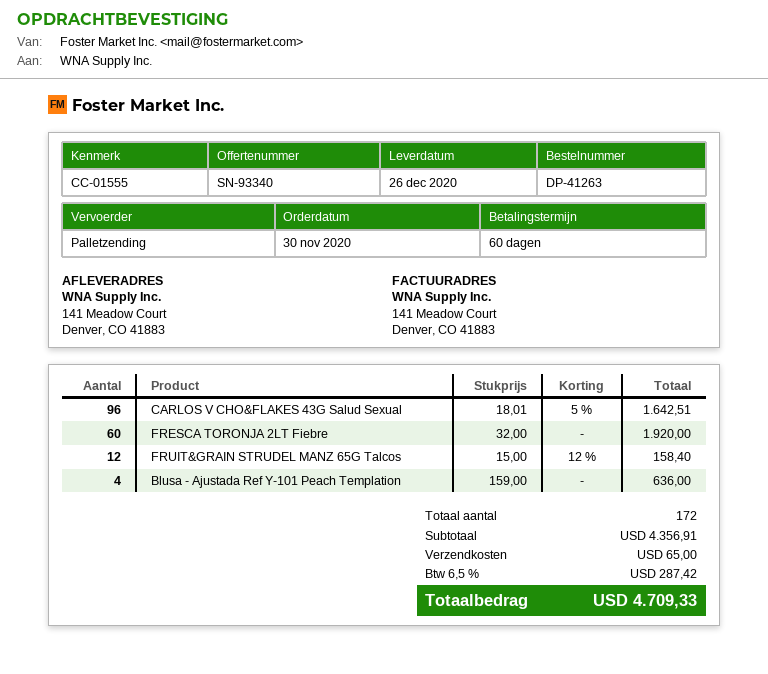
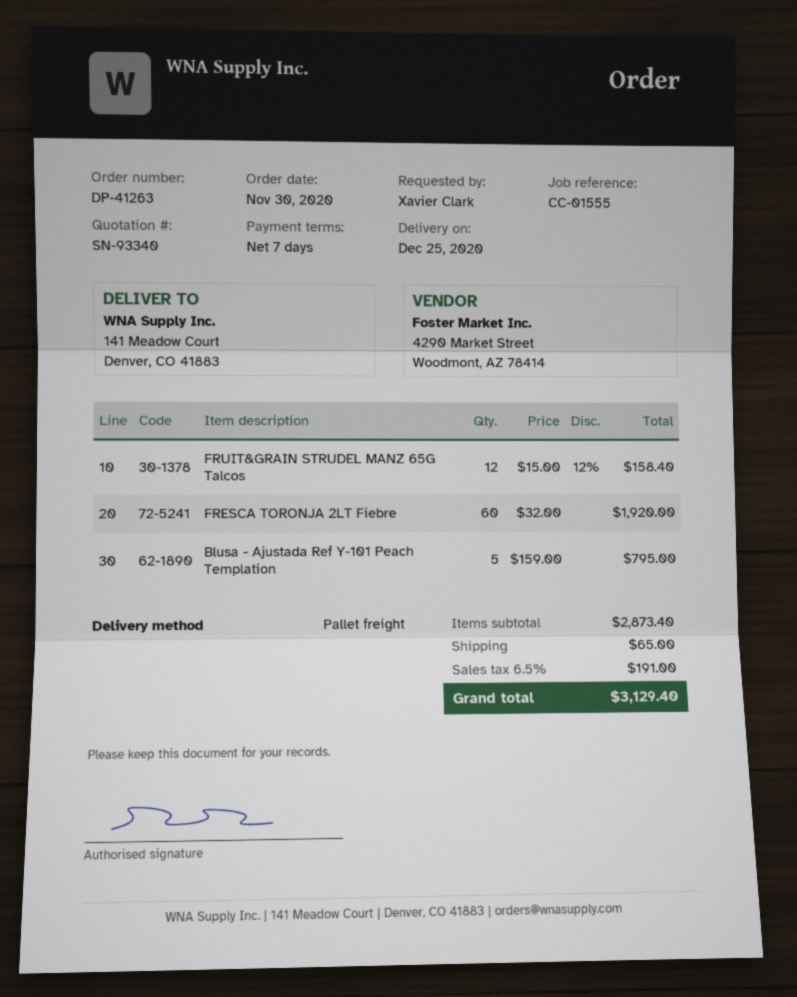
delivery date: 2020-12-26 -> 2020-12-25
payment terms: 60 days -> 7 days
CARLOS V CHO&FLAKES 43G Salud Sexual: 96 x 18.01 - 5% = 1642.51 -> none
Blusa - Ajustada Ref Y-101 Peach Templation: 4 x 159.00 = 636.00 -> 5 x 159.00 = 795.00
subtotal: 4356.91 -> 2873.40
tax: 6.5% = 287.42 -> 6.5% = 191.00
total: 4709.33 -> 3129.40

